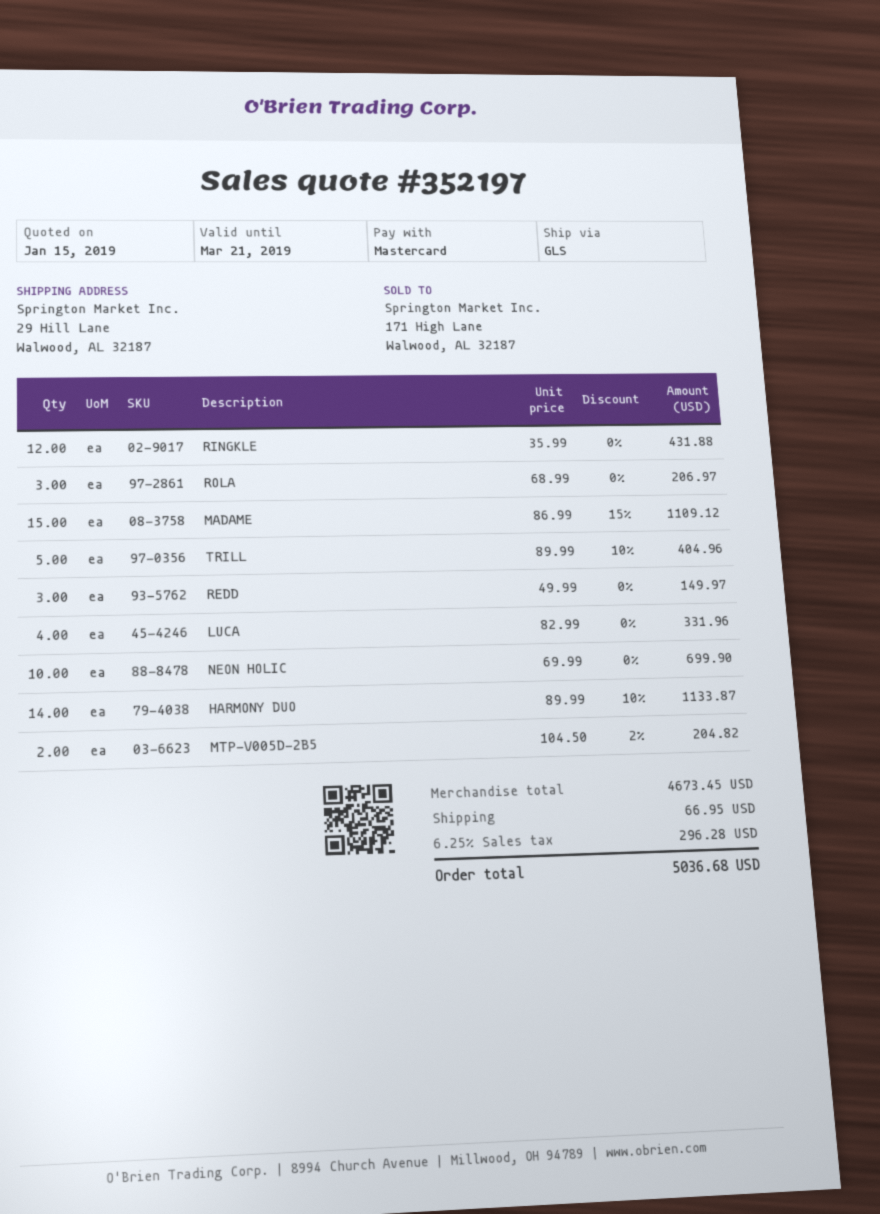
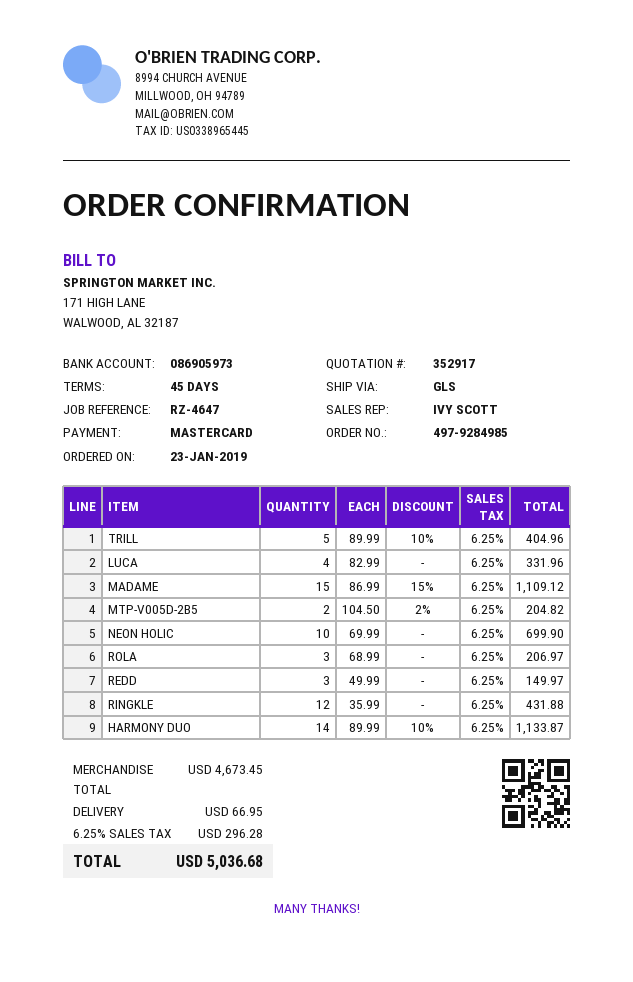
quote number: 352197 -> 352917

